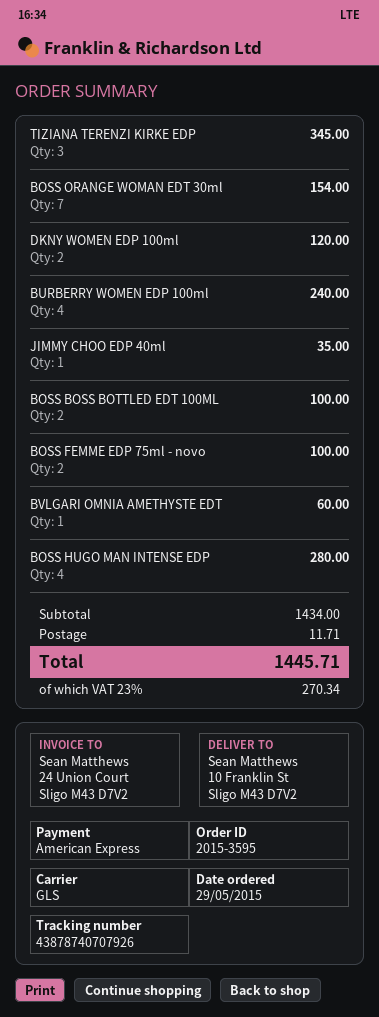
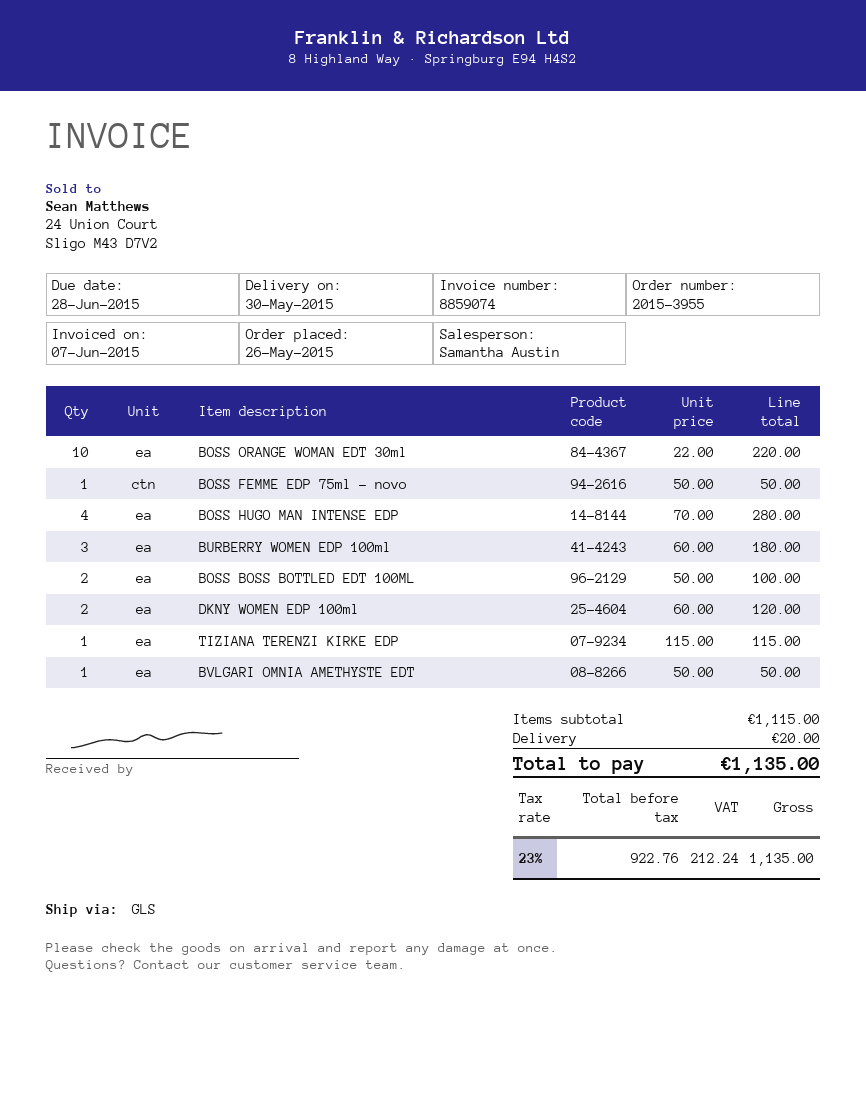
order number: 2015-3595 -> 2015-3955
order date: 2015-05-29 -> 2015-05-26
TIZIANA TERENZI KIRKE EDP: 3 for 345.00 -> 1 for 115.00
BOSS ORANGE WOMAN EDT 30ml: 7 for 154.00 -> 10 for 220.00
BURBERRY WOMEN EDP 100ml: 4 for 240.00 -> 3 for 180.00
JIMMY CHOO EDP 40ml: 1 for 35.00 -> none
BOSS FEMME EDP 75ml - novo: 2 for 100.00 -> 1 for 50.00
BVLGARI OMNIA AMETHYSTE EDT: 1 for 60.00 -> 1 for 50.00
subtotal: 1434.00 -> 1115.00
shipping: 11.71 -> 20.00
tax: 23% = 270.34 -> 23% = 212.24
total: 1445.71 -> 1135.00

